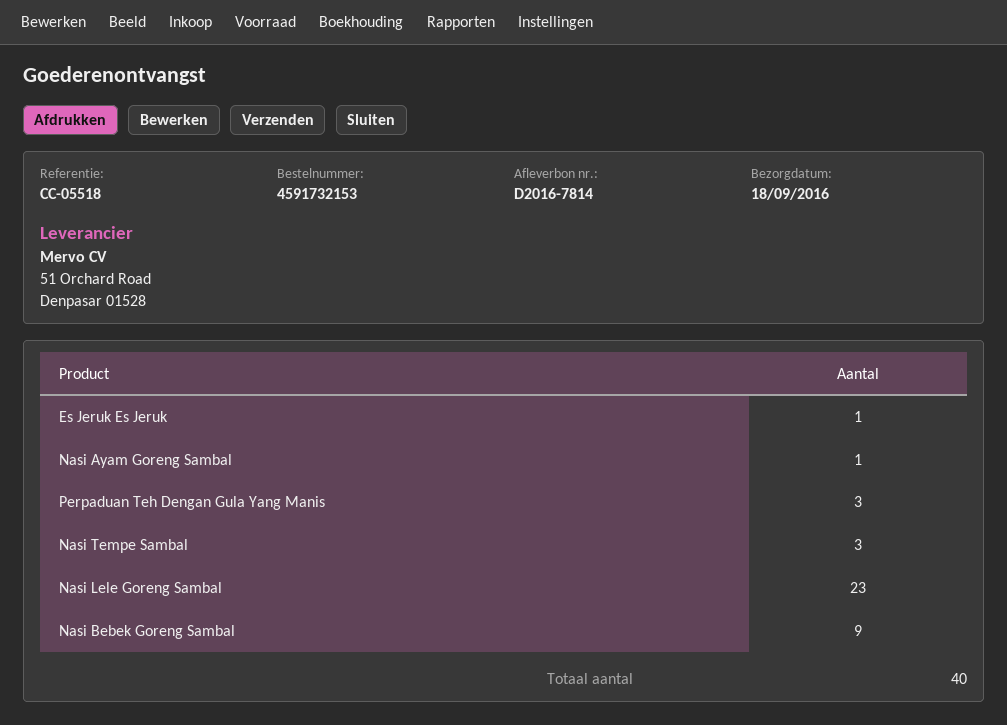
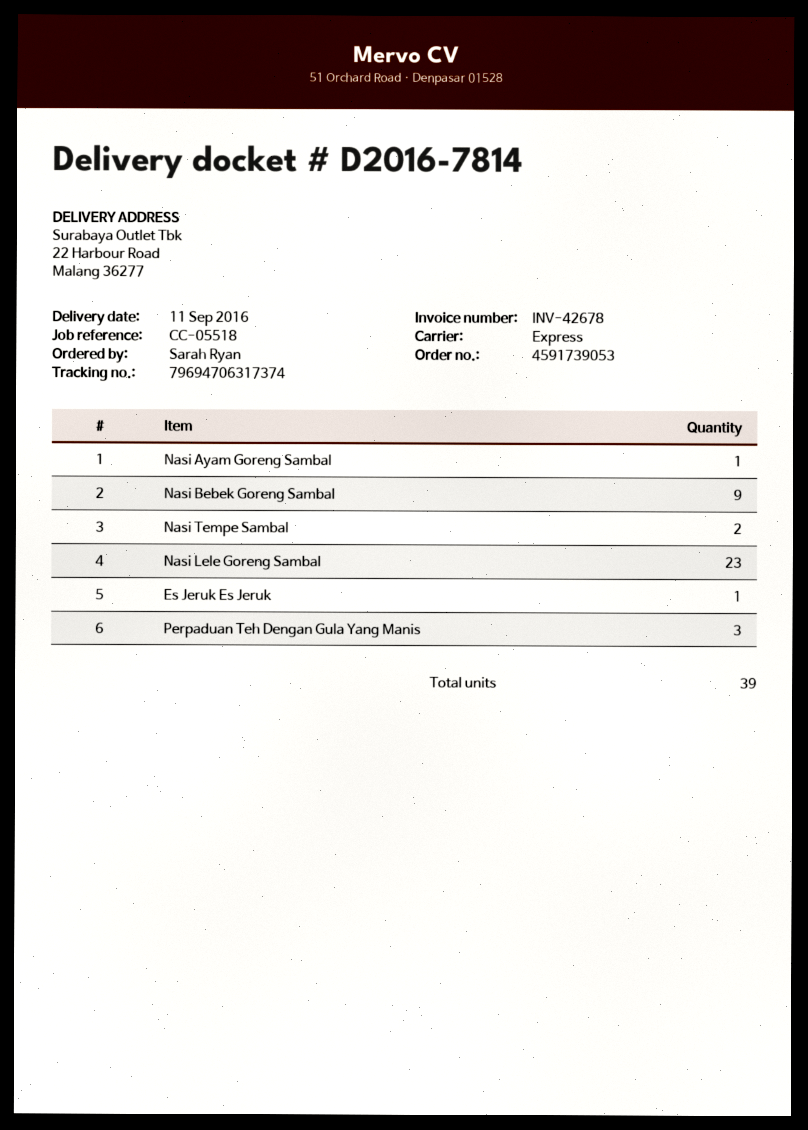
order number: 4591732153 -> 4591739053
delivery date: 2016-09-18 -> 2016-09-11
Nasi Tempe Sambal: 3 -> 2
total quantity: 40 -> 39

